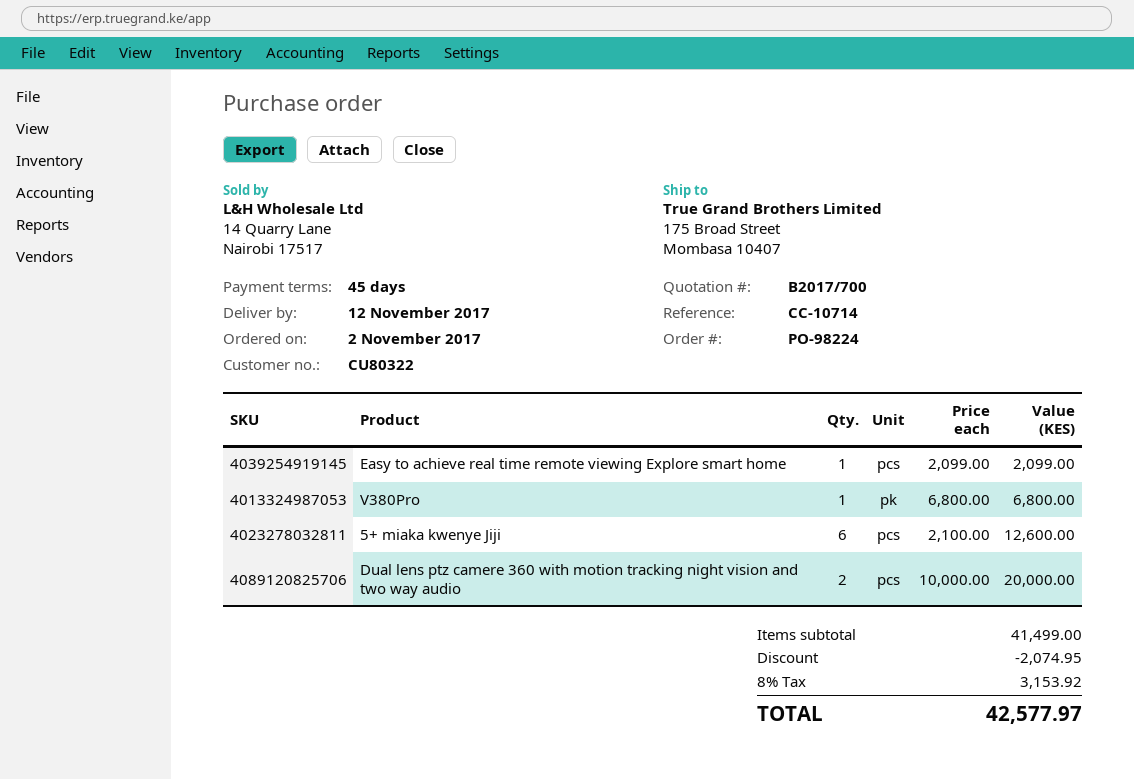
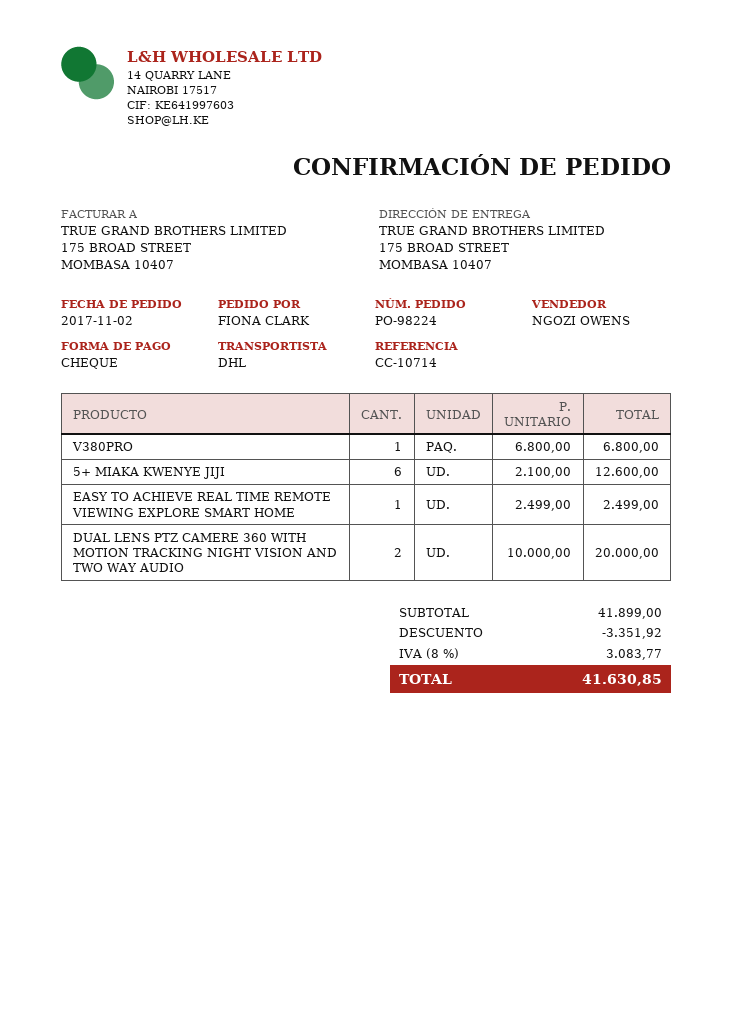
Easy to achieve real time remote viewing Explore smart home: 1 x 2099.00 = 2099.00 -> 1 x 2499.00 = 2499.00
subtotal: 41499.00 -> 41899.00
discount: 2074.95 -> 3351.92
tax: 8% = 3153.92 -> 8% = 3083.77
total: 42577.97 -> 41630.85

